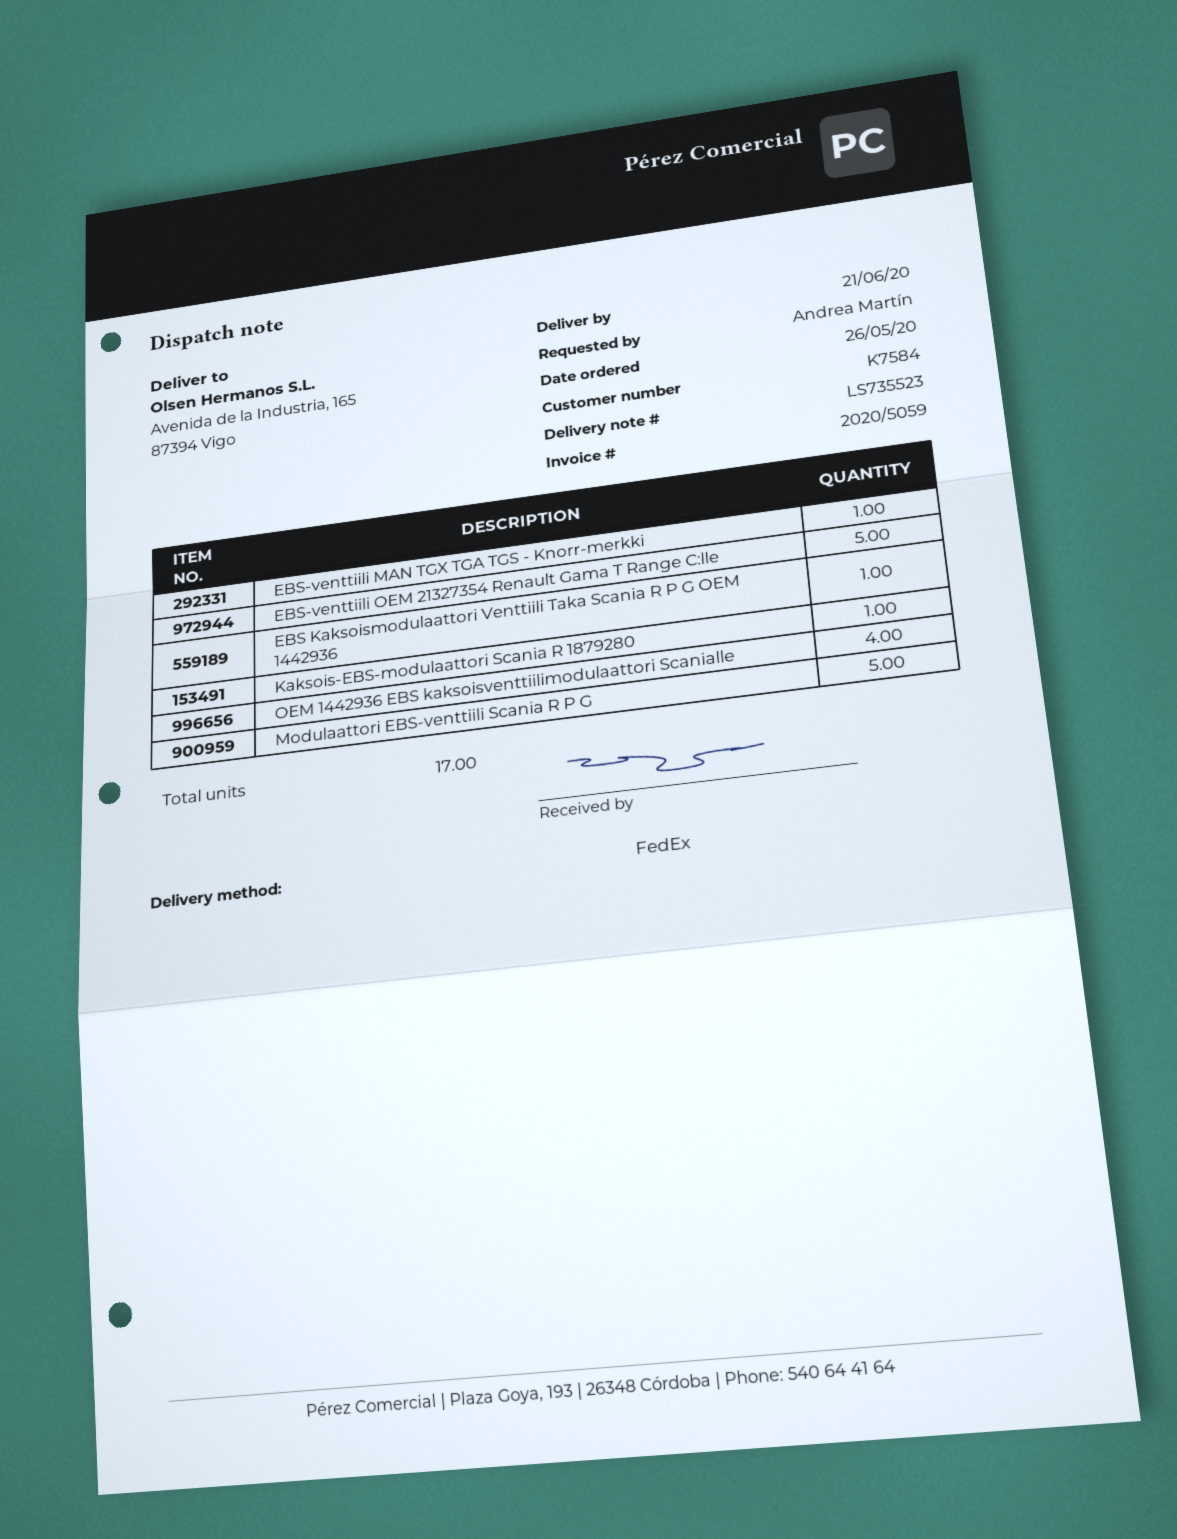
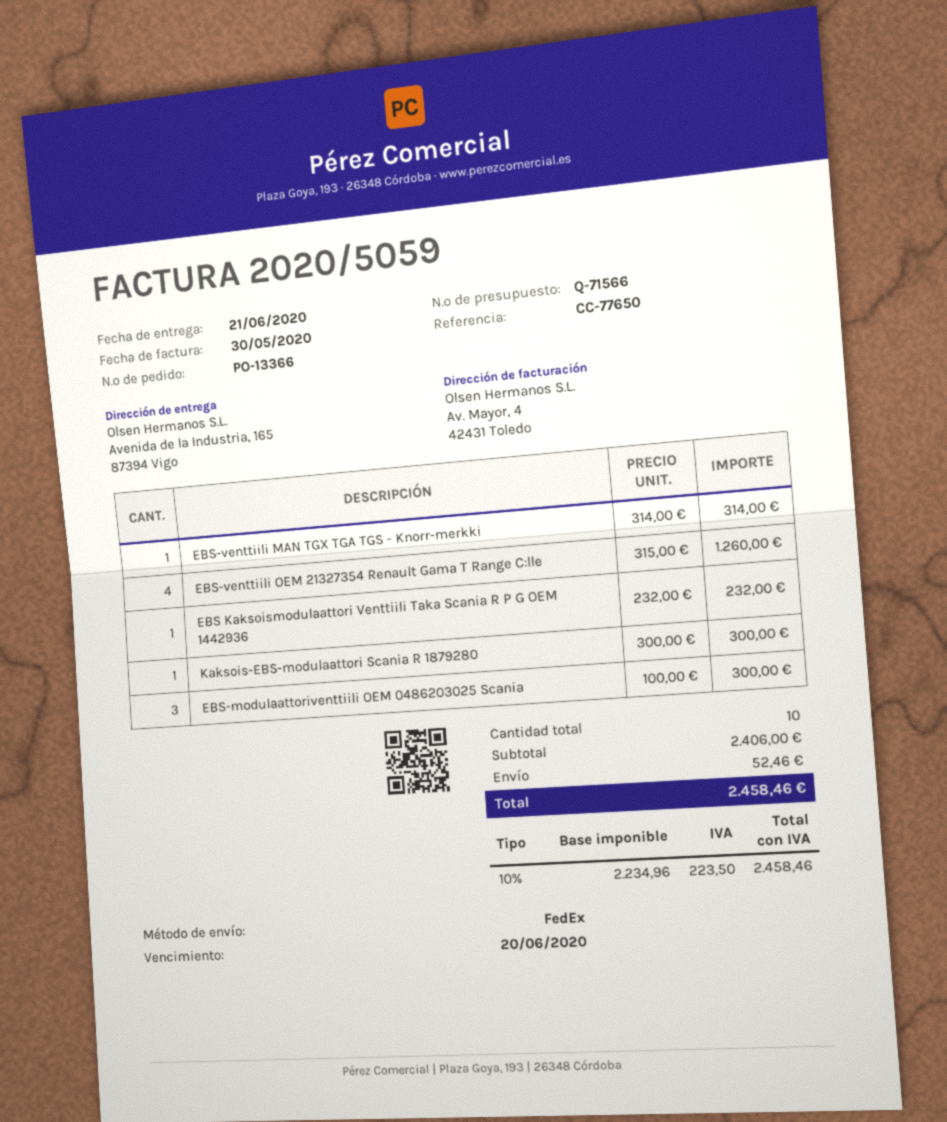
EBS-venttiili OEM 21327354 Renault Gama T Range C:lle: 5 -> 4
OEM 1442936 EBS kaksoisventtiilimodulaattori Scanialle: 4 -> none
Modulaattori EBS-venttiili Scania R P G: 5 -> none
EBS-modulaattoriventtiili OEM 0486203025 Scania: none -> 3
total quantity: 17 -> 10

